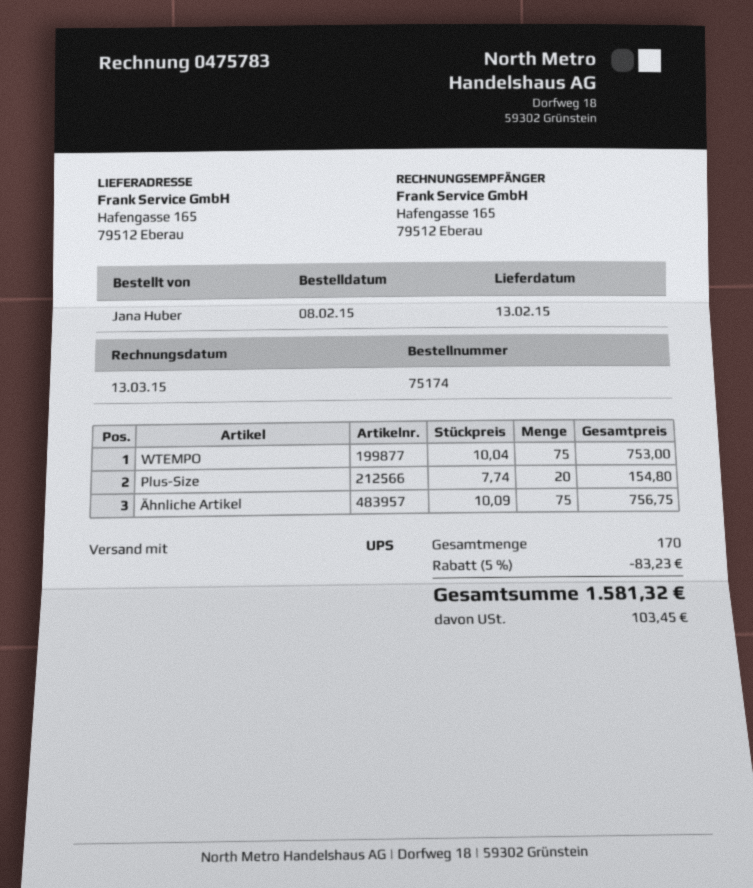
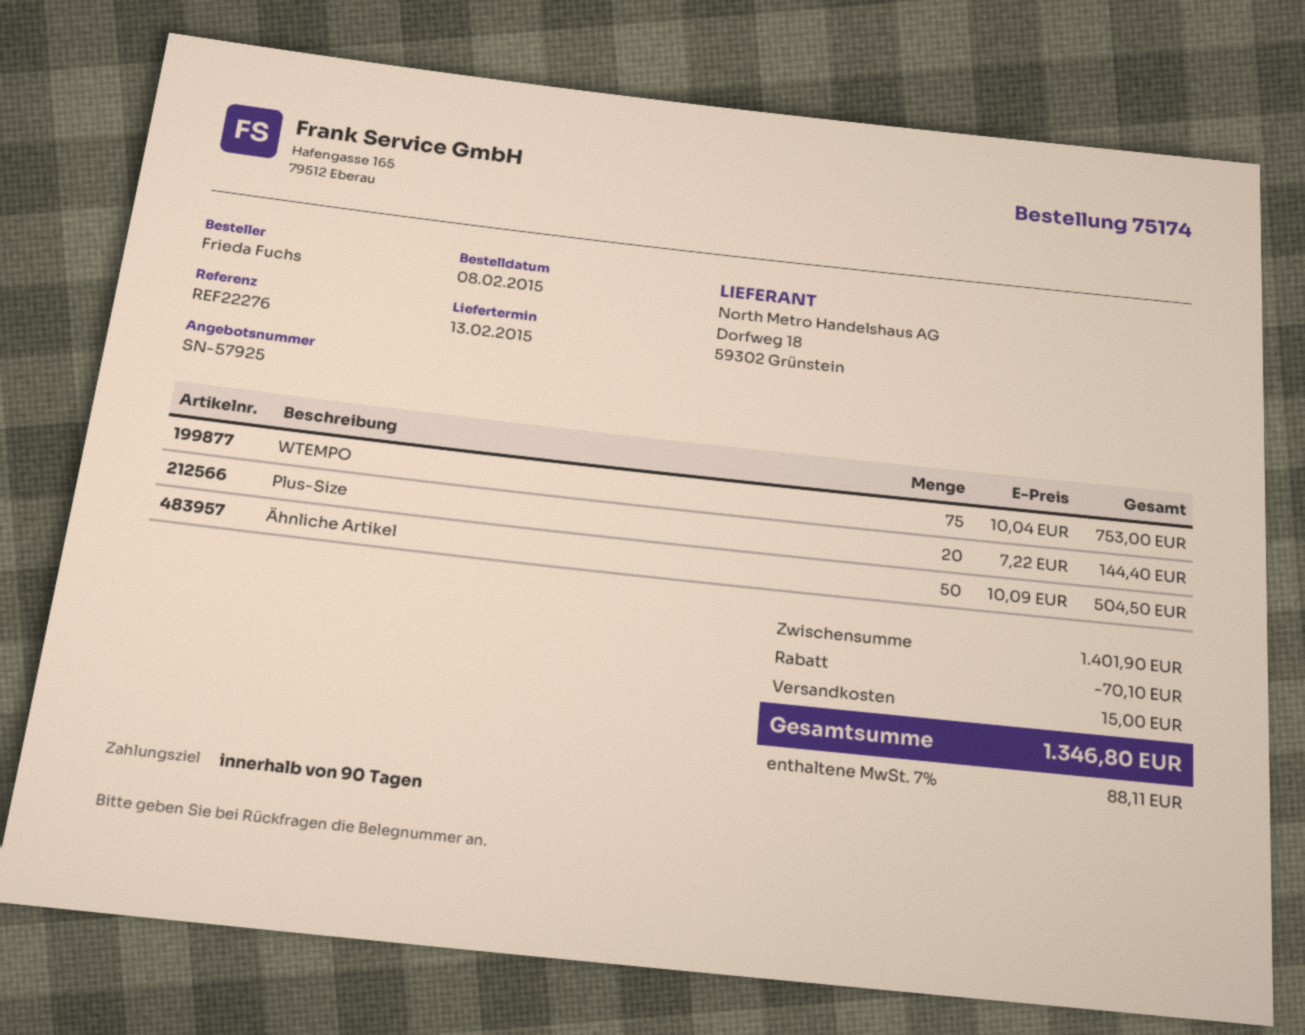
ordered by: Jana Huber -> Frieda Fuchs
Plus-Size: 20 x 7.74 = 154.80 -> 20 x 7.22 = 144.40
Ähnliche Artikel: 75 x 10.09 = 756.75 -> 50 x 10.09 = 504.50
discount: 83.23 -> 70.10
shipping: none -> 15.00
tax: 103.45 -> 88.11
total: 1581.32 -> 1346.80

